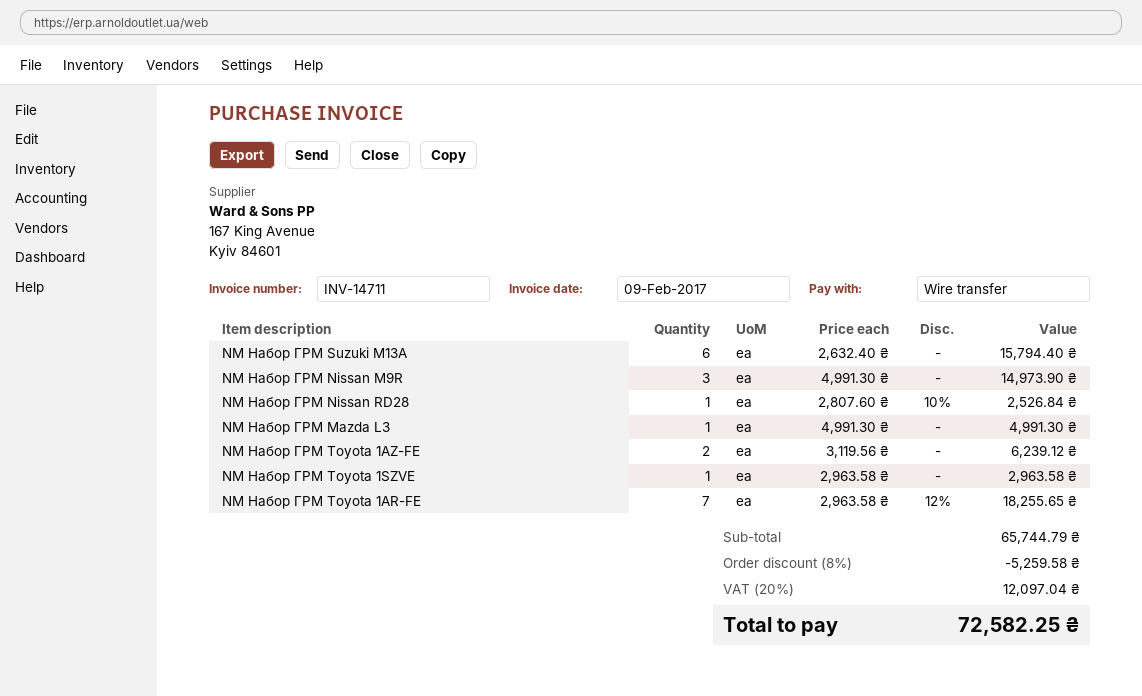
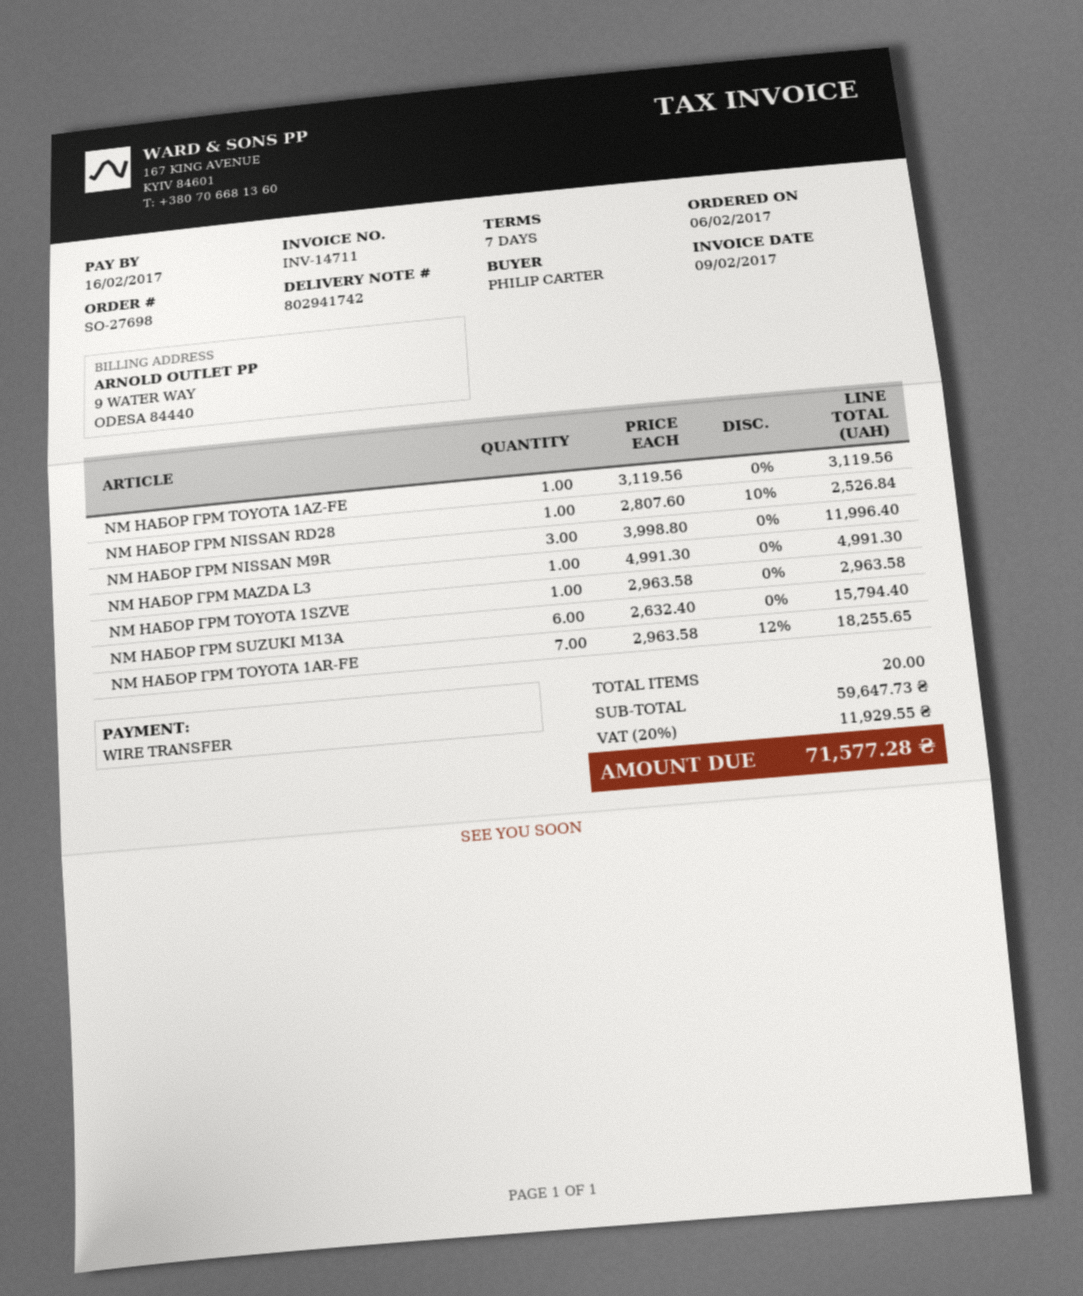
NM Набор ГРМ Nissan M9R: 3 x 4991.30 = 14973.90 -> 3 x 3998.80 = 11996.40
NM Набор ГРМ Toyota 1AZ-FE: 2 x 3119.56 = 6239.12 -> 1 x 3119.56 = 3119.56
subtotal: 65744.79 -> 59647.73
discount: 8% = 5259.58 -> none
tax: 20% = 12097.04 -> 20% = 11929.55
total: 72582.25 -> 71577.28

